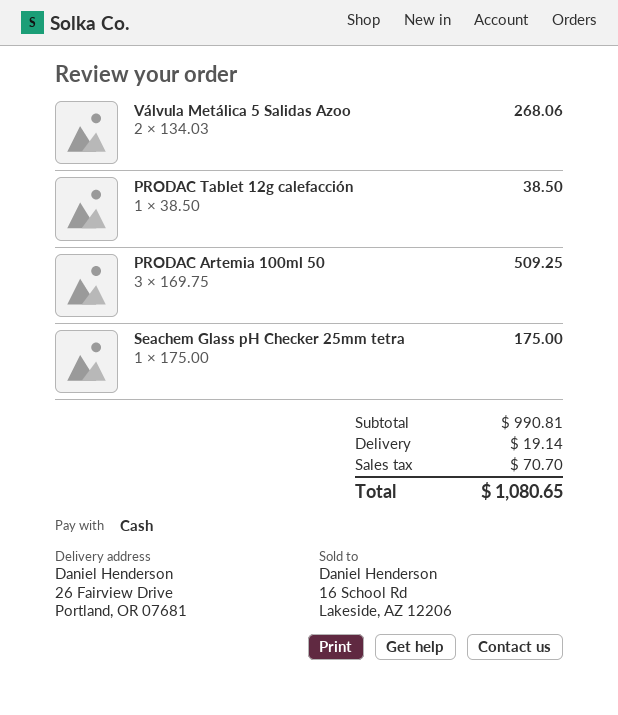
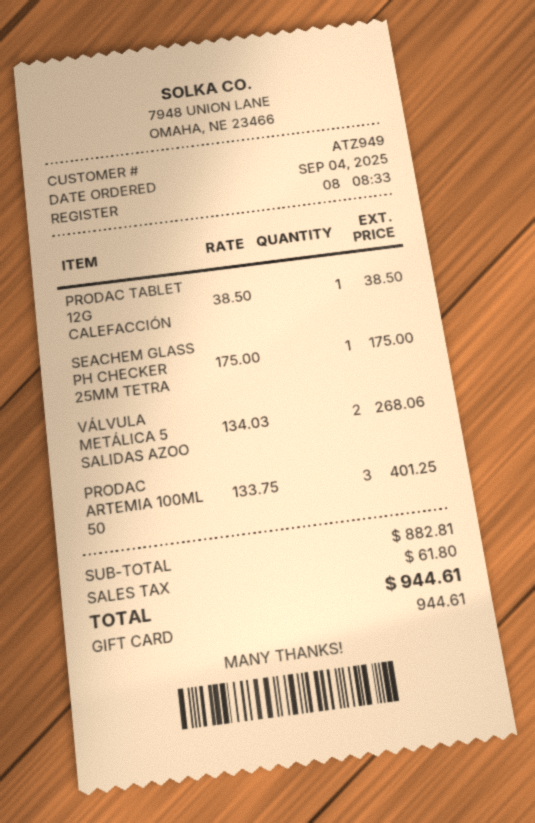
payment method: cash -> gift card
PRODAC Artemia 100ml 50: 3 x 169.75 = 509.25 -> 3 x 133.75 = 401.25
subtotal: 990.81 -> 882.81
shipping: 19.14 -> none
tax: 70.70 -> 61.80
total: 1080.65 -> 944.61

